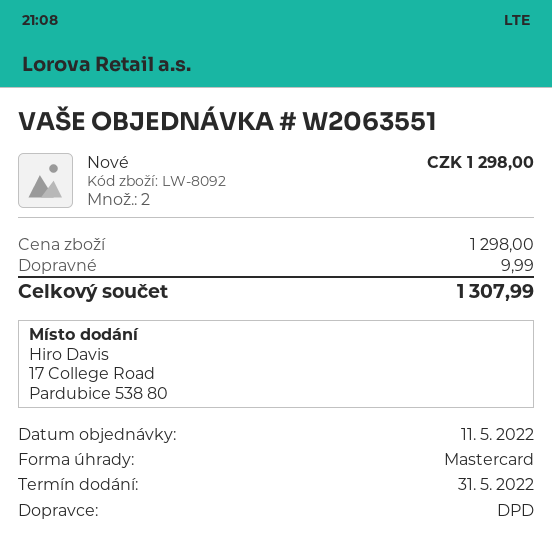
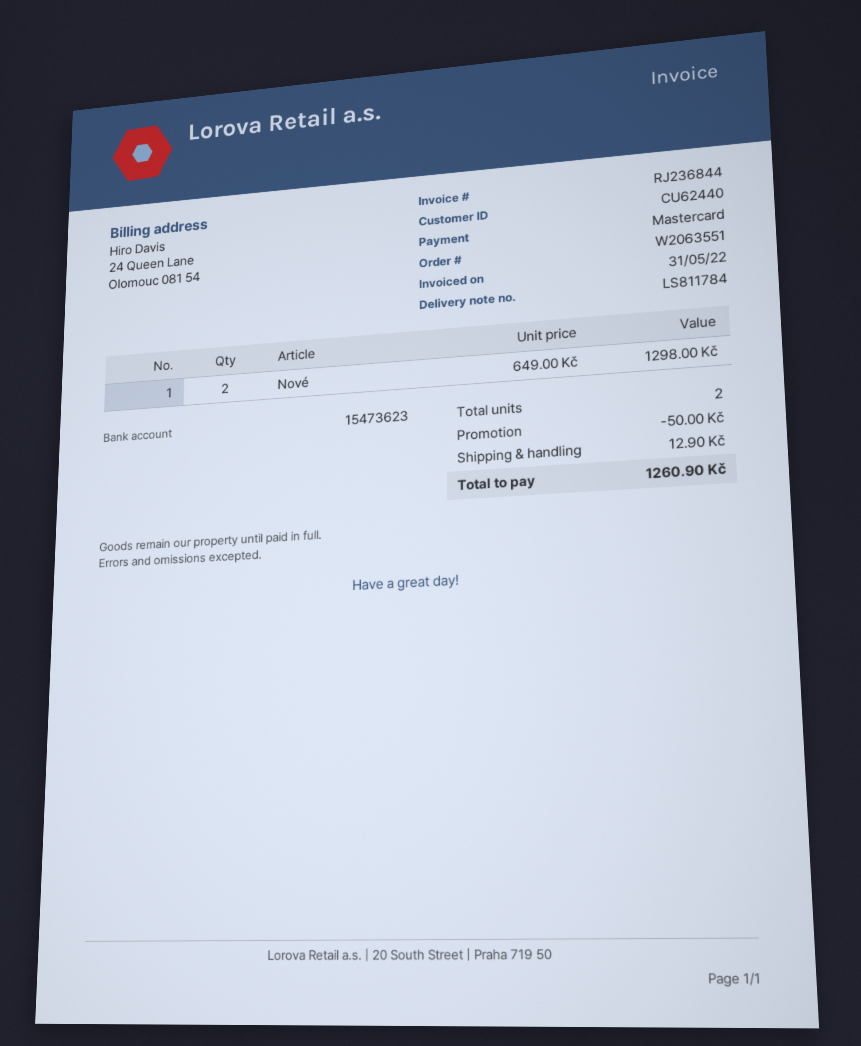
discount: none -> 50.00
shipping: 9.99 -> 12.90
total: 1307.99 -> 1260.90

